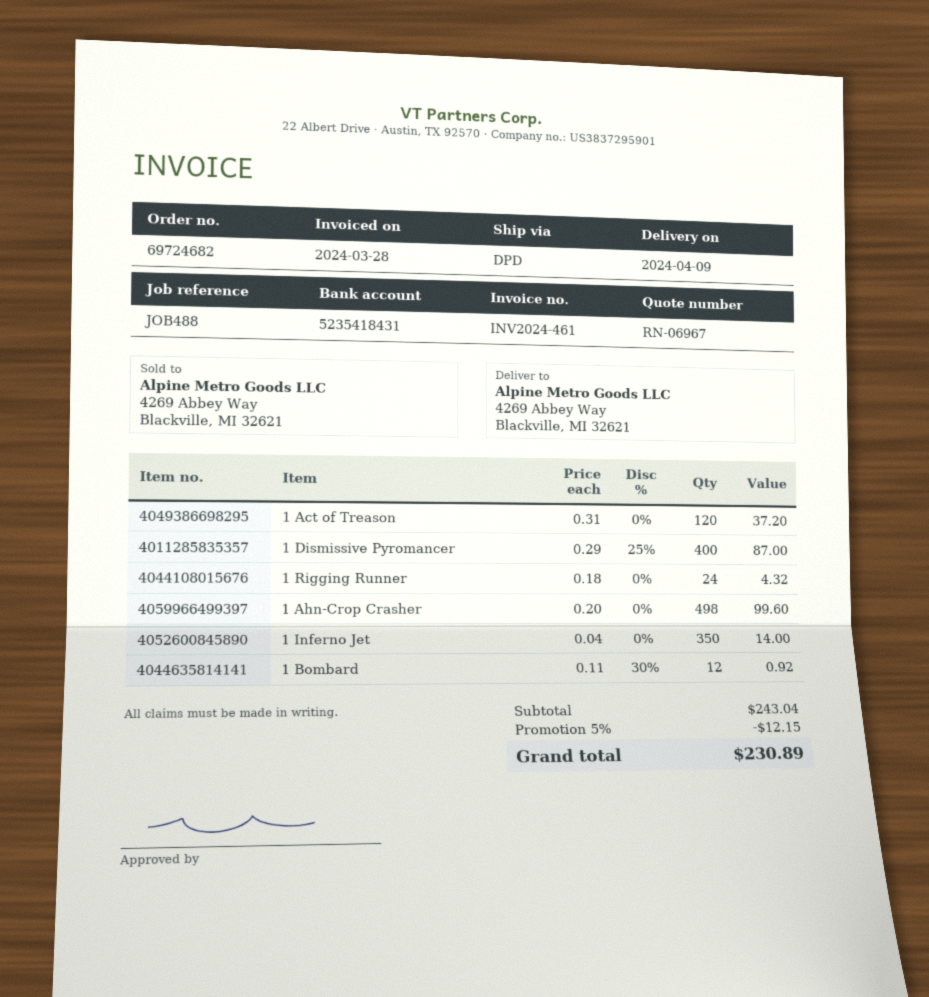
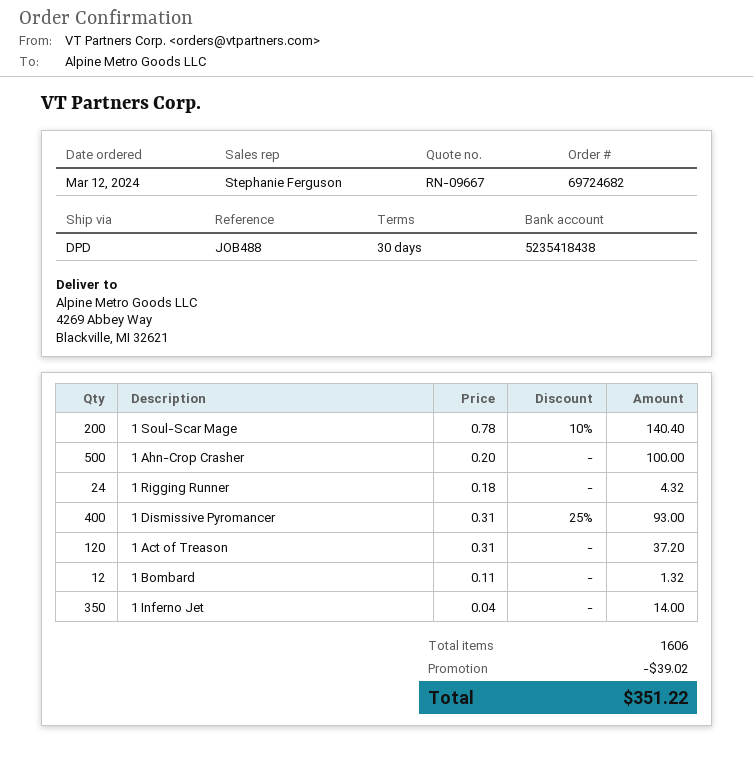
quote number: RN-06967 -> RN-09667
bank account: 5235418431 -> 5235418438
1 Dismissive Pyromancer: 400 x 0.29 - 25% = 87.00 -> 400 x 0.31 - 25% = 93.00
1 Ahn-Crop Crasher: 498 x 0.20 = 99.60 -> 500 x 0.20 = 100.00
1 Bombard: 12 x 0.11 - 30% = 0.92 -> 12 x 0.11 = 1.32
1 Soul-Scar Mage: none -> 200 x 0.78 - 10% = 140.40
discount: 12.15 -> 39.02
total: 230.89 -> 351.22

